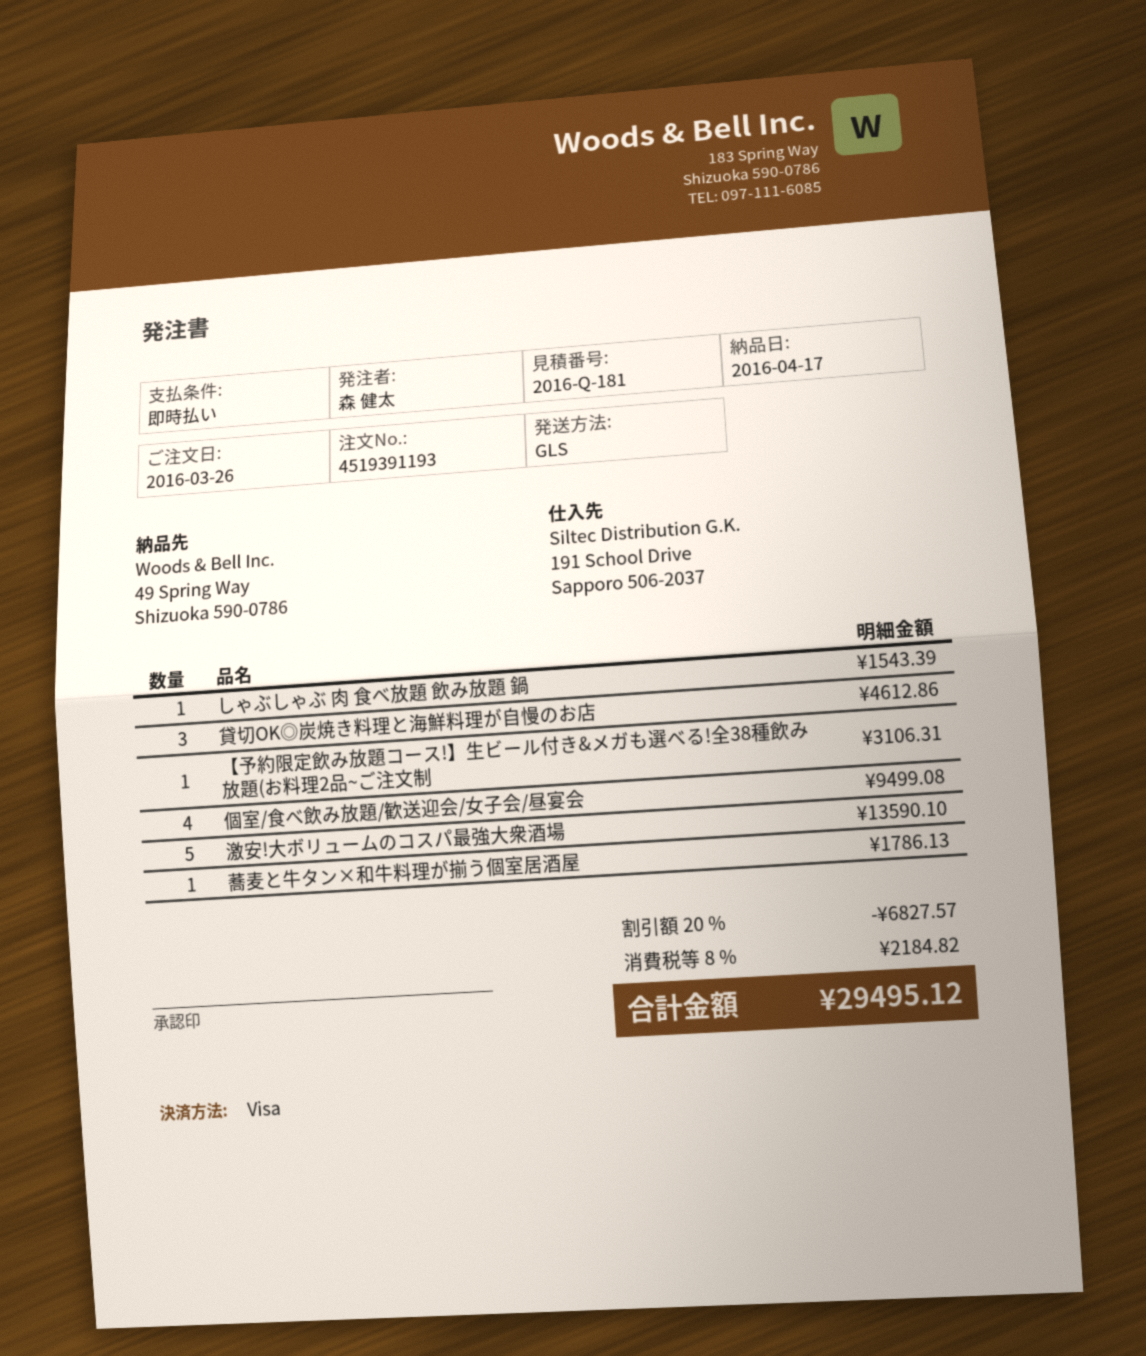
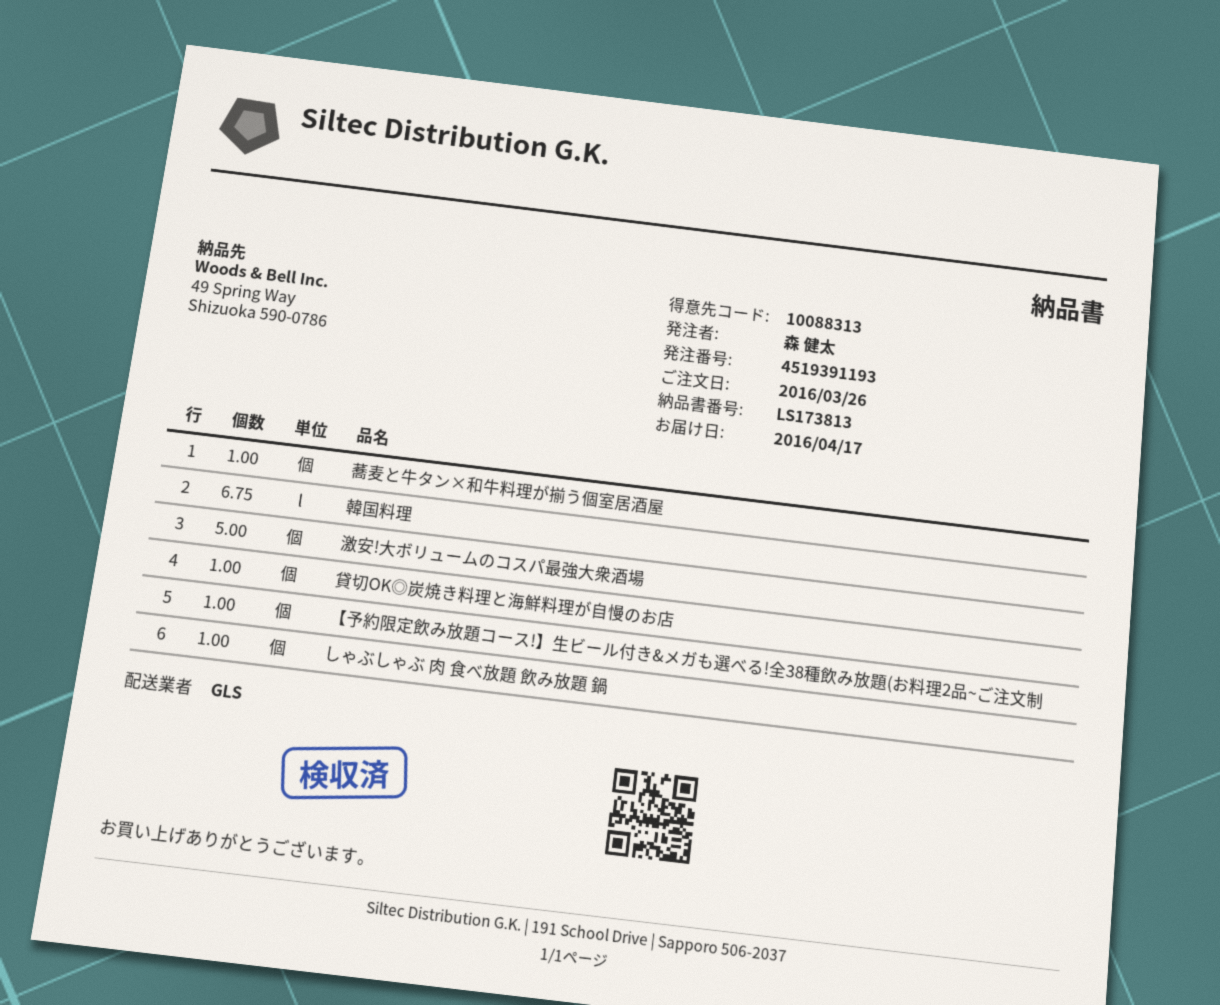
貸切OK◎炭焼き料理と海鮮料理が自慢のお店: 3 -> 1
個室/食べ飲み放題/歓送迎会/女子会/昼宴会: 4 -> none
韓国料理: none -> 6.75

